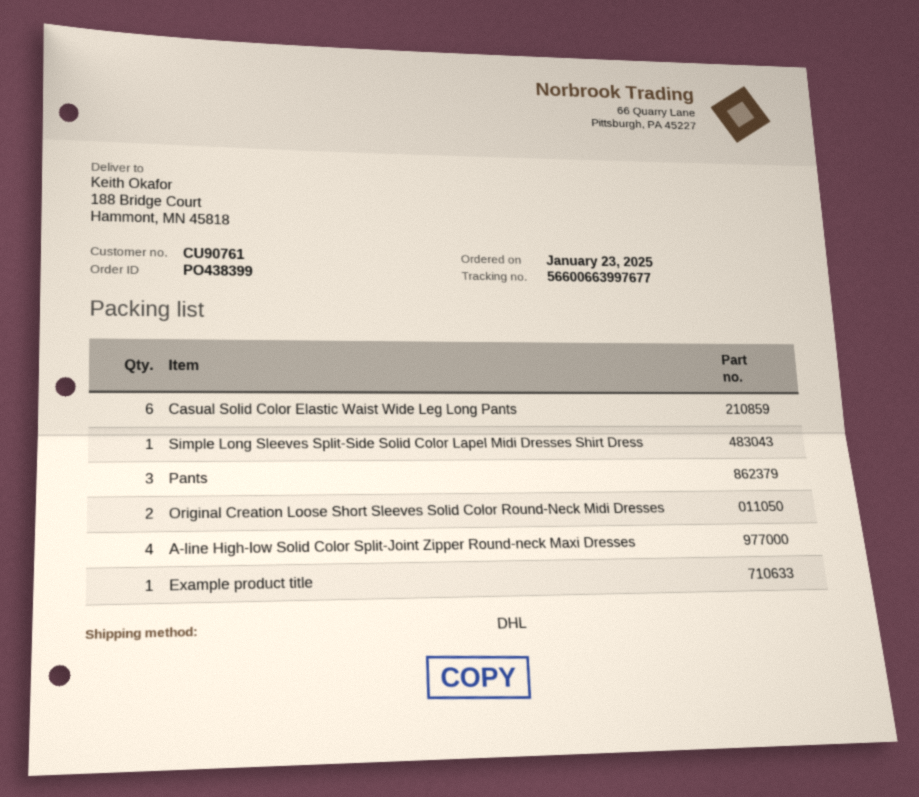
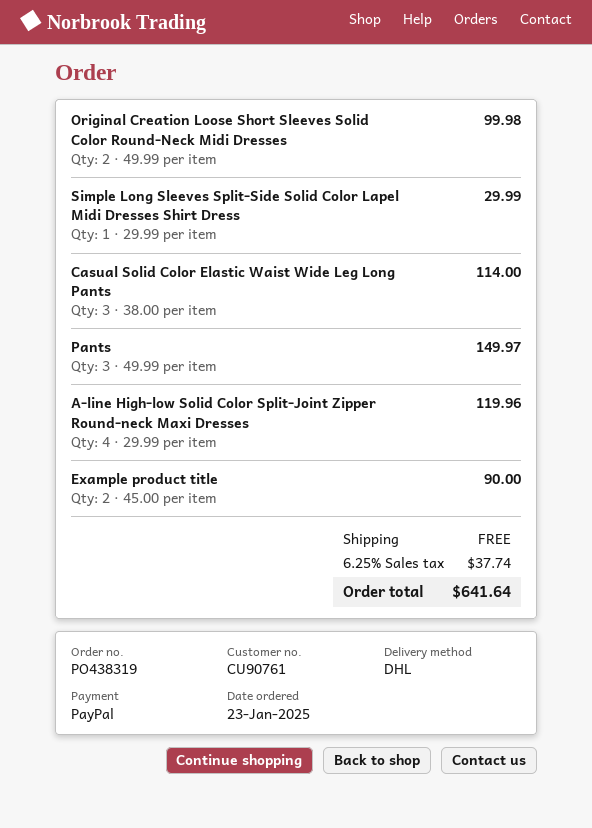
order number: PO438399 -> PO438319
Casual Solid Color Elastic Waist Wide Leg Long Pants: 6 -> 3
Example product title: 1 -> 2

